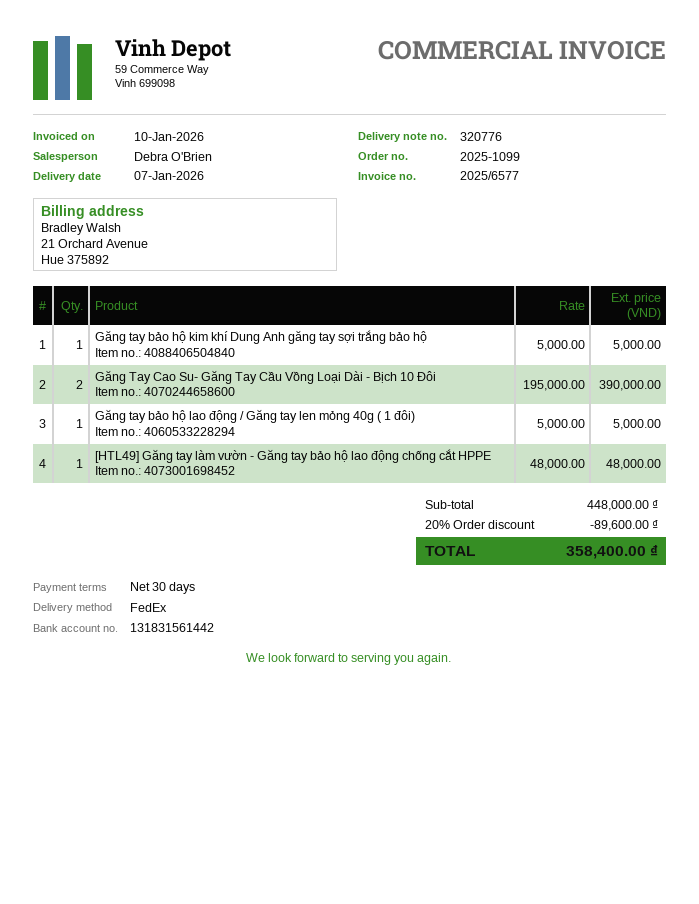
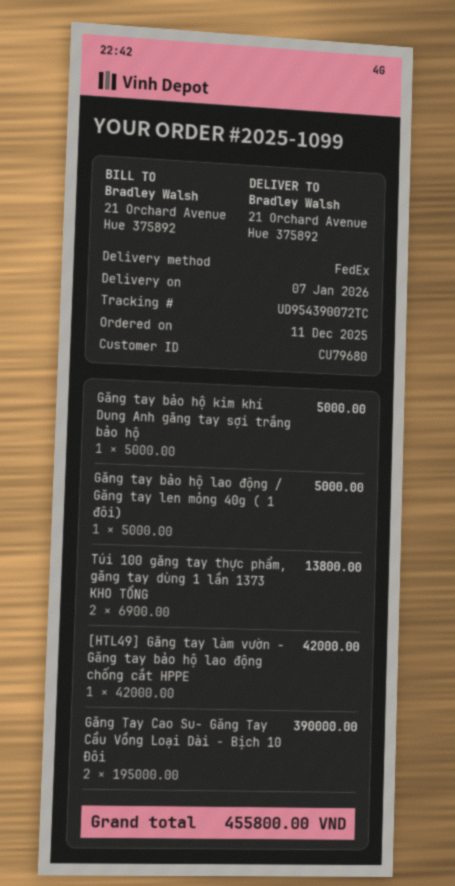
[HTL49] Găng tay làm vườn - Găng tay bảo hộ lao động chống cắt HPPE: 1 x 48000.00 = 48000.00 -> 1 x 42000.00 = 42000.00
Túi 100 găng tay thực phẩm, găng tay dùng 1 lần 1373 KHO TỔNG: none -> 2 x 6900.00 = 13800.00
discount: 20% = 89600.00 -> none
total: 358400.00 -> 455800.00

